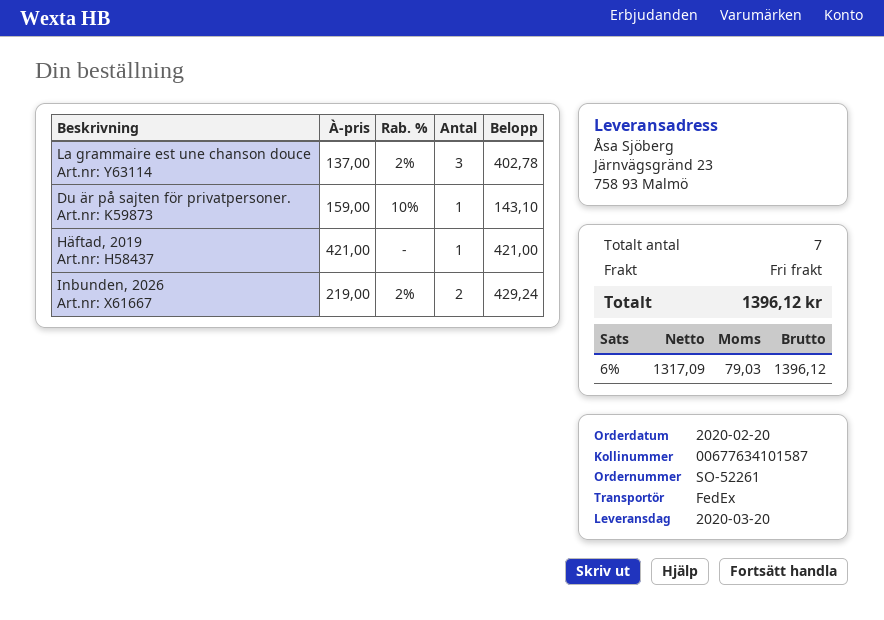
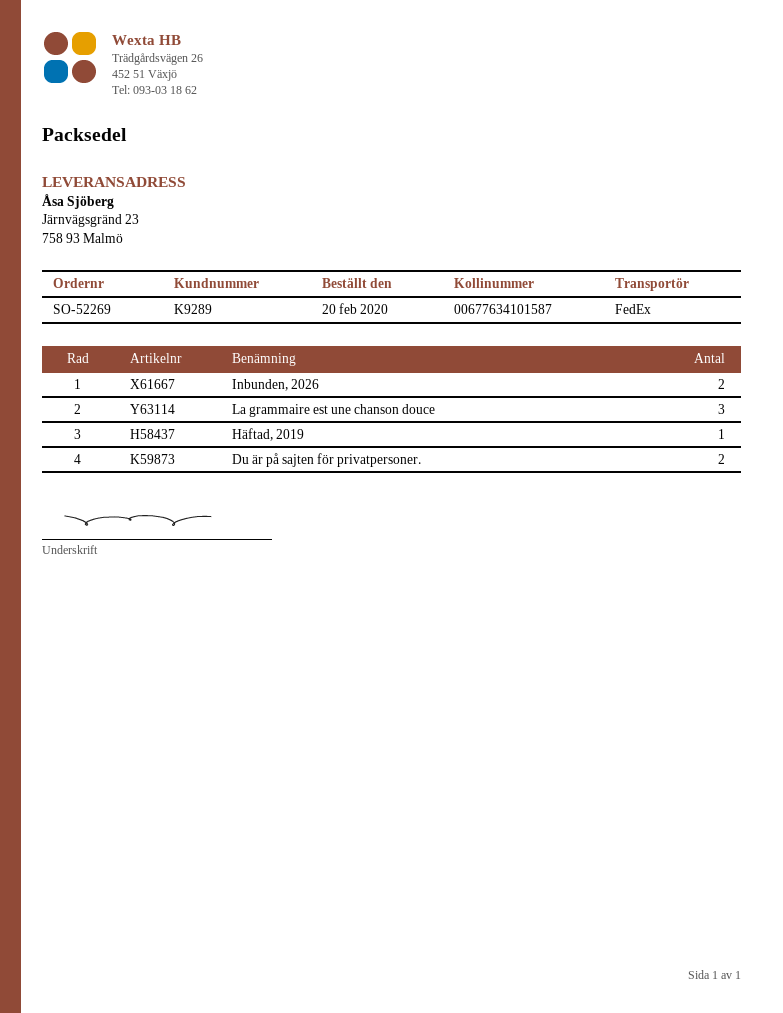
order number: SO-52261 -> SO-52269
Du är på sajten för privatpersoner.: 1 -> 2

